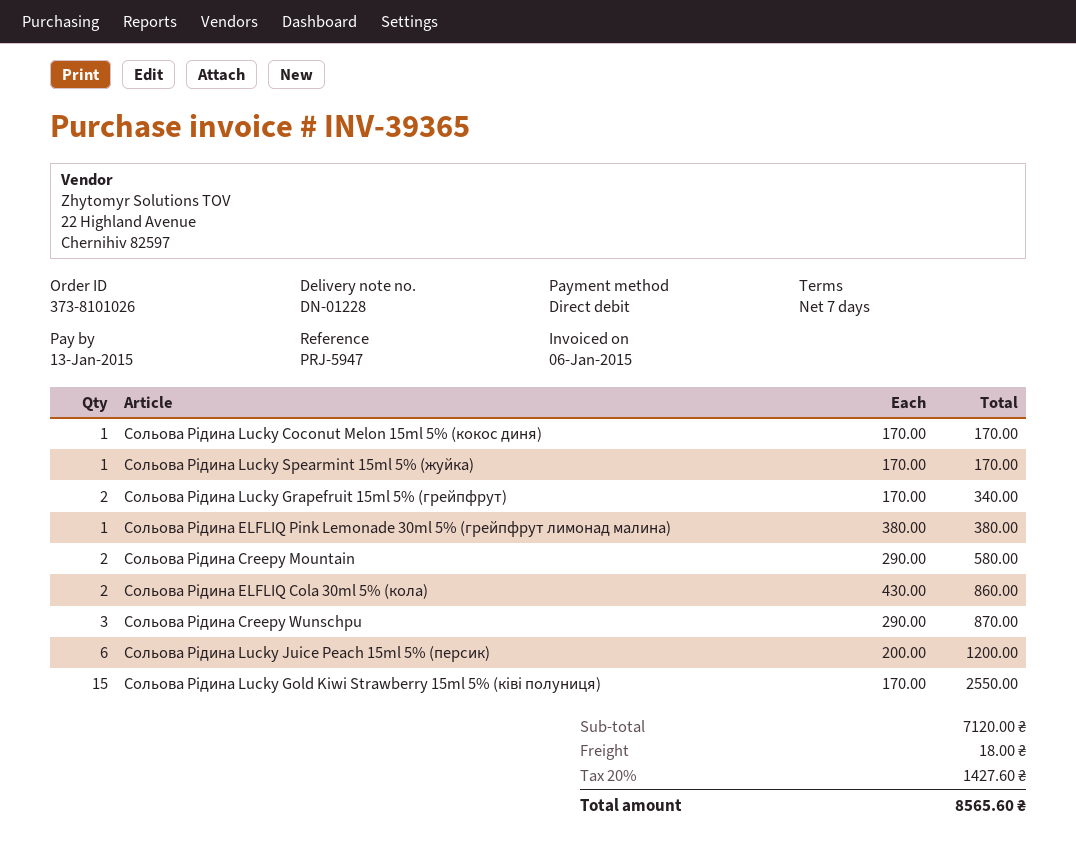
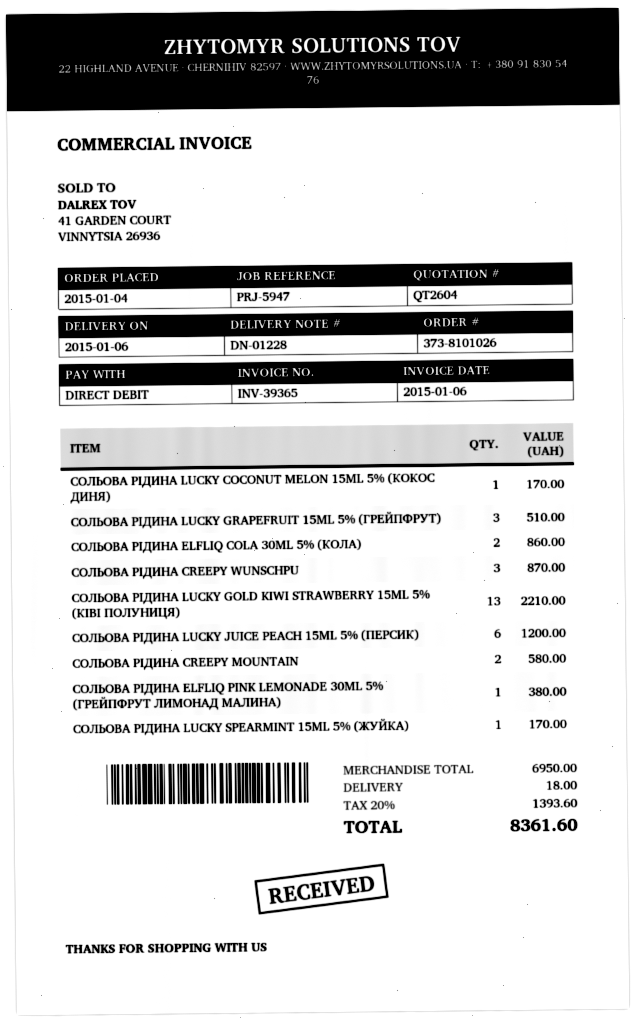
Сольова Рідина Lucky Grapefruit 15ml 5% (грейпфрут): 2 for 340.00 -> 3 for 510.00
Сольова Рідина Lucky Gold Kiwi Strawberry 15ml 5% (ківі полуниця): 15 for 2550.00 -> 13 for 2210.00
subtotal: 7120.00 -> 6950.00
tax: 20% = 1427.60 -> 20% = 1393.60
total: 8565.60 -> 8361.60

